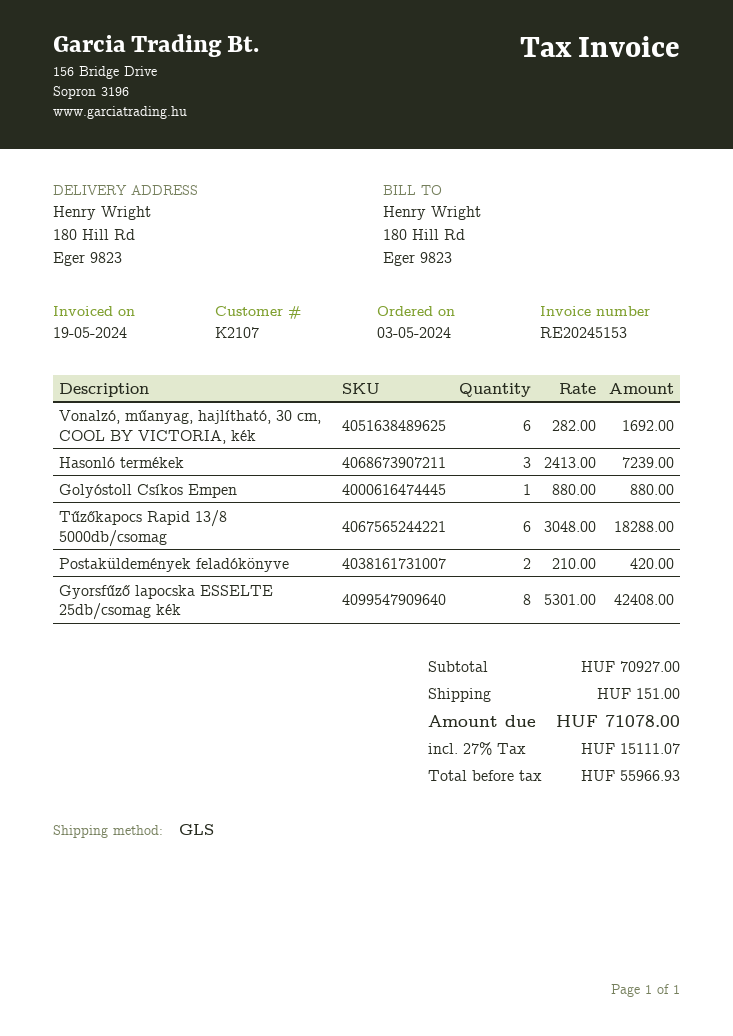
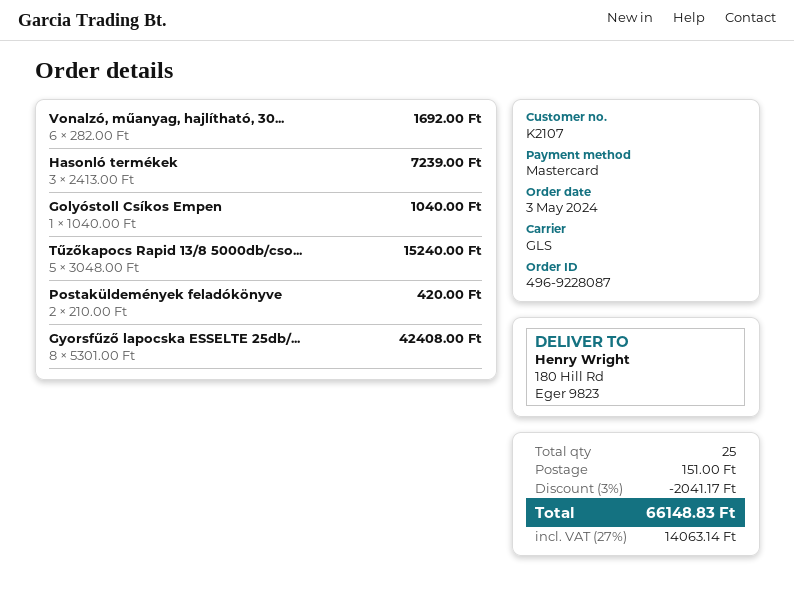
Golyóstoll Csíkos Empen: 1 x 880.00 = 880.00 -> 1 x 1040.00 = 1040.00
Tűzőkapocs Rapid 13/8 5000db/csomag: 6 x 3048.00 = 18288.00 -> 5 x 3048.00 = 15240.00
discount: none -> 3% = 2041.17
tax: 27% = 15111.07 -> 27% = 14063.14
total: 71078.00 -> 66148.83

